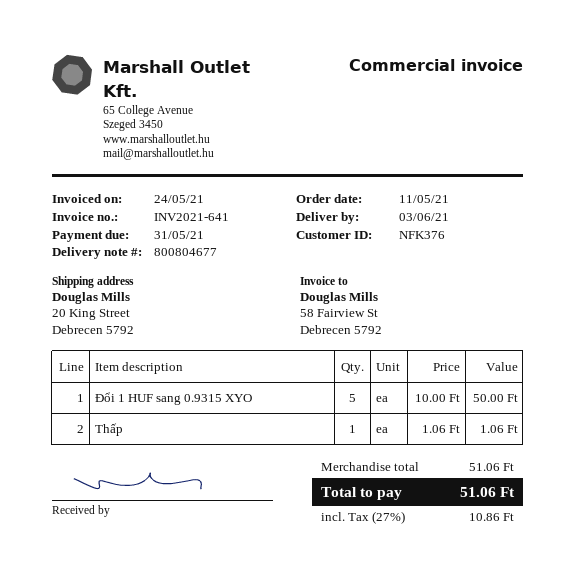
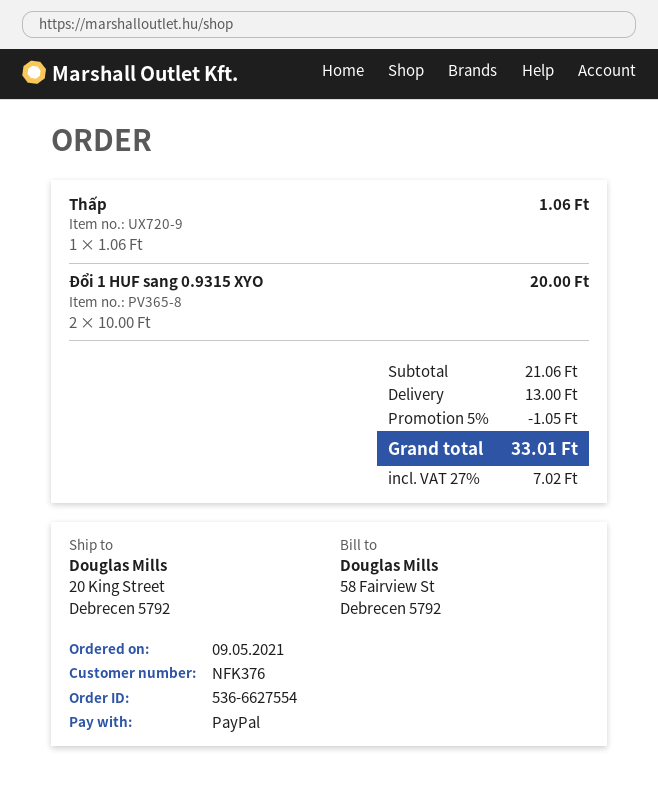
order date: 2021-05-11 -> 2021-05-09
Đổi 1 HUF sang 0.9315 XYO: 5 x 10.00 = 50.00 -> 2 x 10.00 = 20.00
subtotal: 51.06 -> 21.06
discount: none -> 5% = 1.05
shipping: none -> 13.00
tax: 27% = 10.86 -> 27% = 7.02
total: 51.06 -> 33.01

